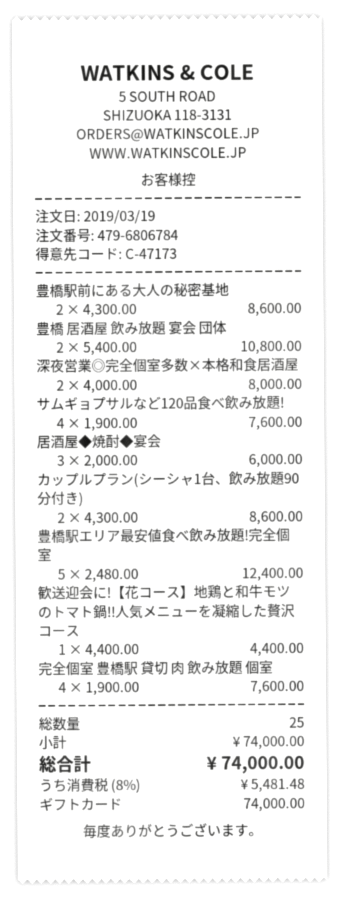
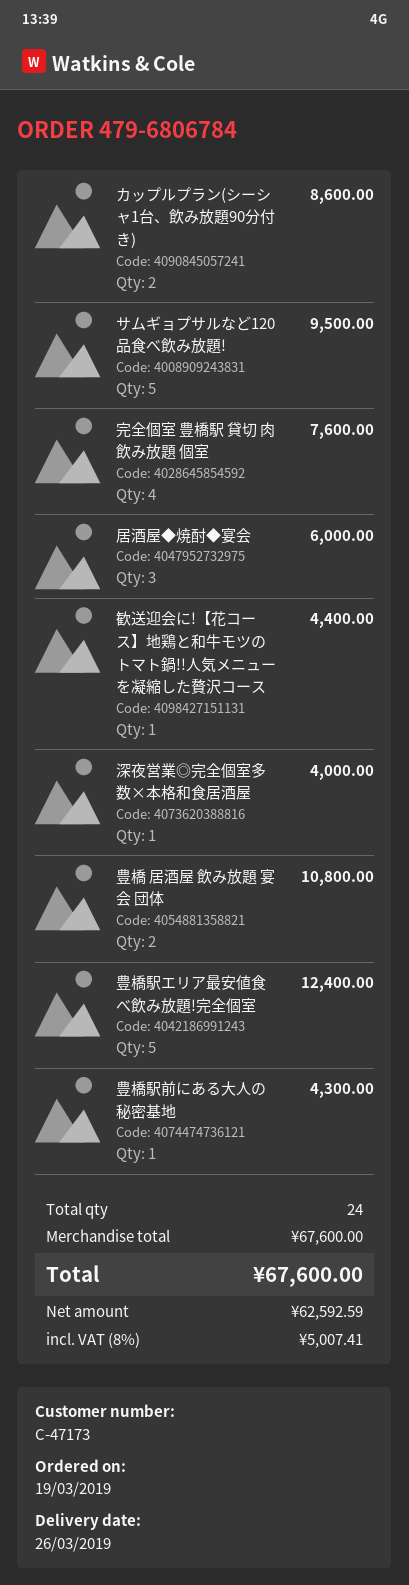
豊橋駅前にある大人の秘密基地: 2 for 8600.00 -> 1 for 4300.00
深夜営業◎完全個室多数×本格和食居酒屋: 2 for 8000.00 -> 1 for 4000.00
サムギョプサルなど120品食べ飲み放題!: 4 for 7600.00 -> 5 for 9500.00
total quantity: 25 -> 24
subtotal: 74000.00 -> 67600.00
tax: 8% = 5481.48 -> 8% = 5007.41
total: 74000.00 -> 67600.00

